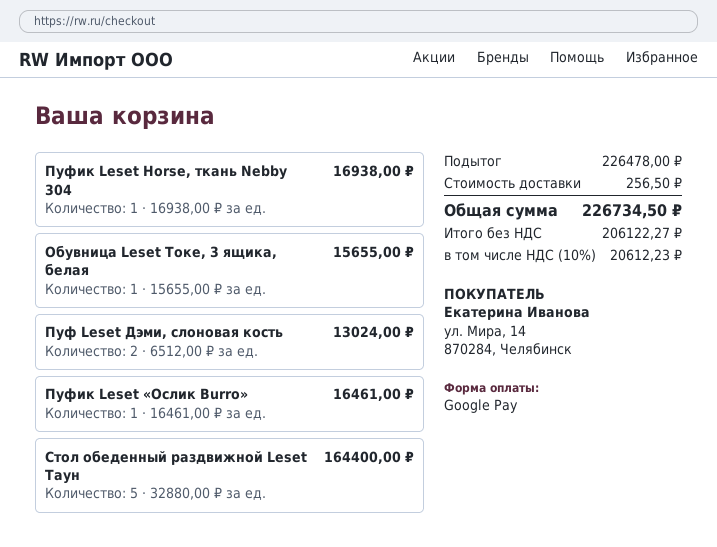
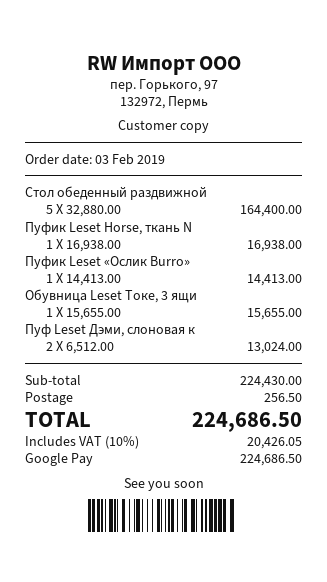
Пуфик Leset «Ослик Burro»: 1 x 16461.00 = 16461.00 -> 1 x 14413.00 = 14413.00
subtotal: 226478.00 -> 224430.00
tax: 10% = 20612.23 -> 10% = 20426.05
total: 226734.50 -> 224686.50

